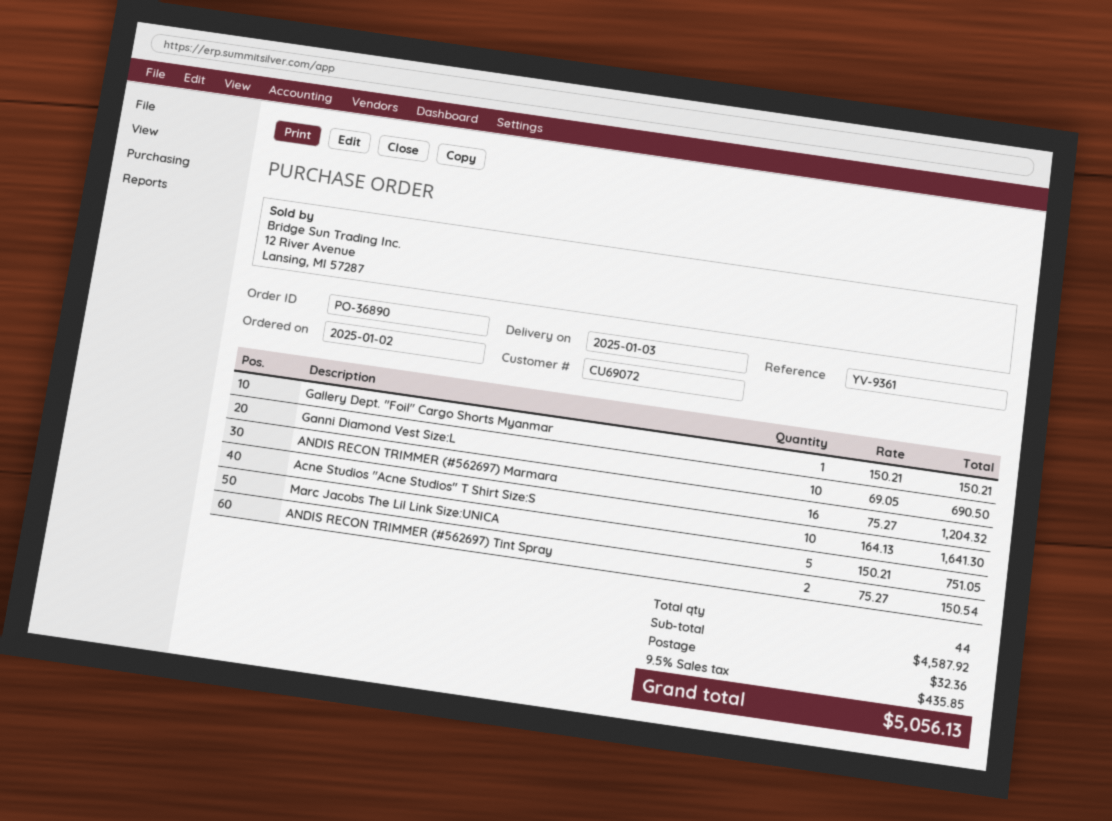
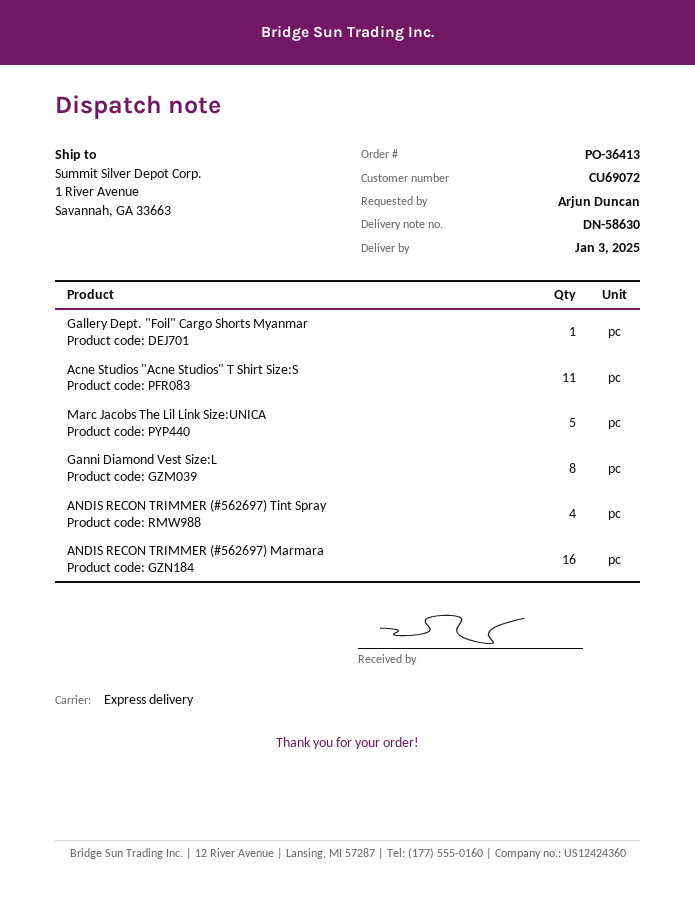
order number: PO-36890 -> PO-36413
Ganni Diamond Vest Size:L: 10 -> 8
Acne Studios "Acne Studios" T Shirt Size:S: 10 -> 11
ANDIS RECON TRIMMER (#562697) Tint Spray: 2 -> 4

